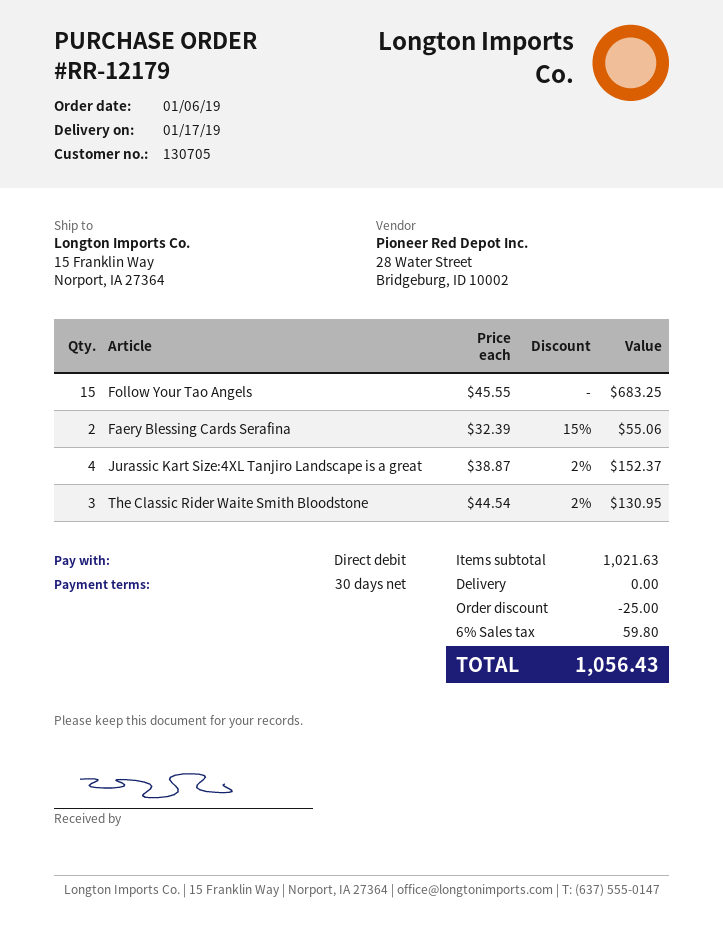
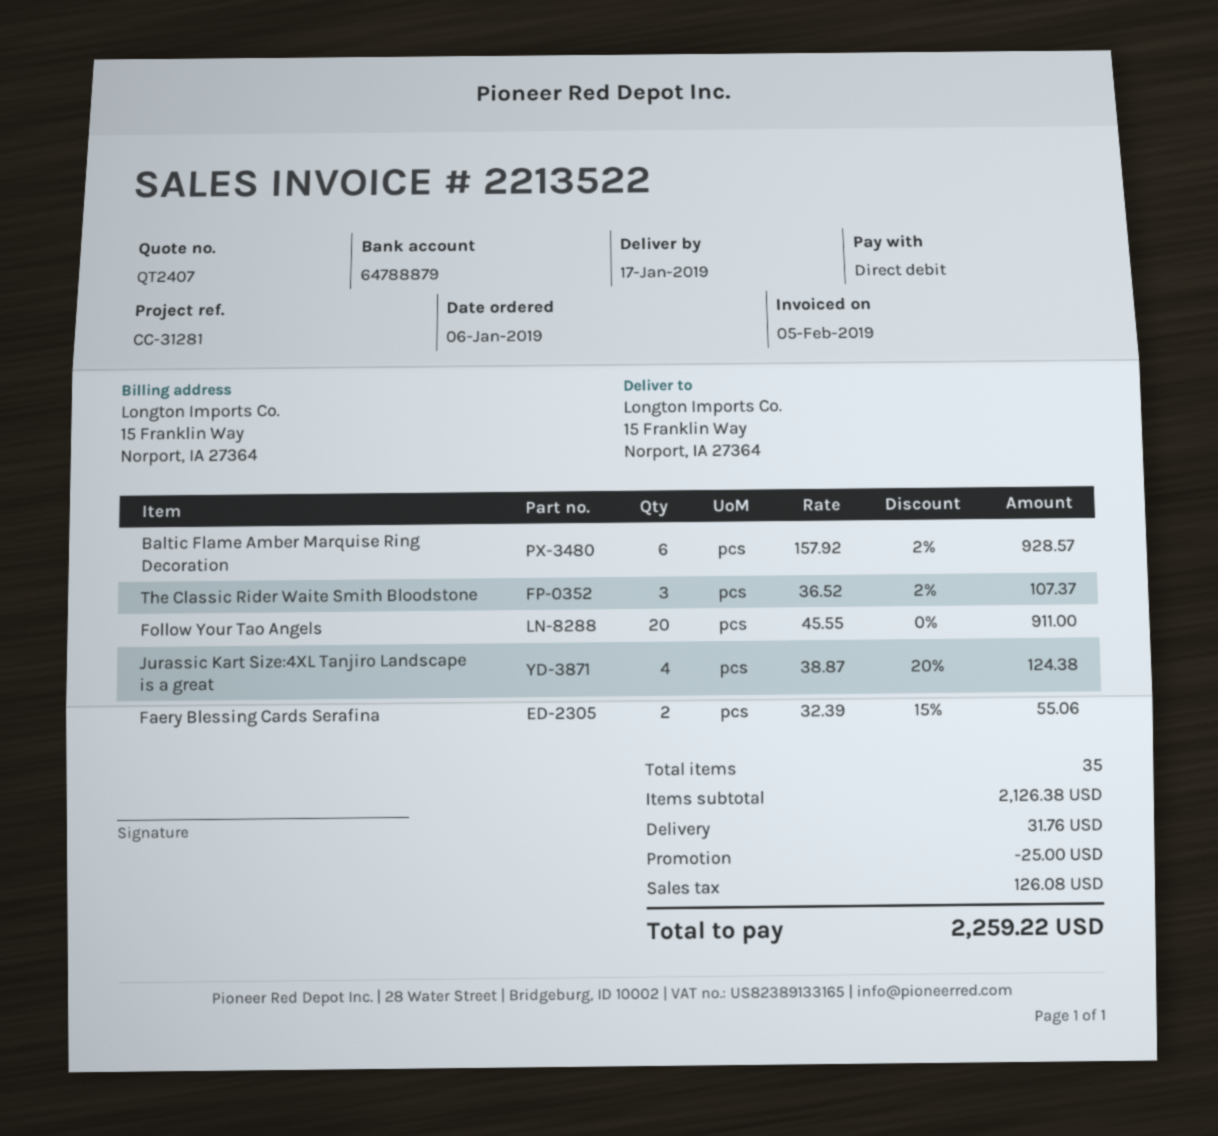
Follow Your Tao Angels: 15 x 45.55 = 683.25 -> 20 x 45.55 = 911.00
Jurassic Kart Size:4XL Tanjiro Landscape is a great: 4 x 38.87 - 2% = 152.37 -> 4 x 38.87 - 20% = 124.38
The Classic Rider Waite Smith Bloodstone: 3 x 44.54 - 2% = 130.95 -> 3 x 36.52 - 2% = 107.37
Baltic Flame Amber Marquise Ring Decoration: none -> 6 x 157.92 - 2% = 928.57
subtotal: 1021.63 -> 2126.38
shipping: 0.00 -> 31.76
tax: 59.80 -> 126.08
total: 1056.43 -> 2259.22

